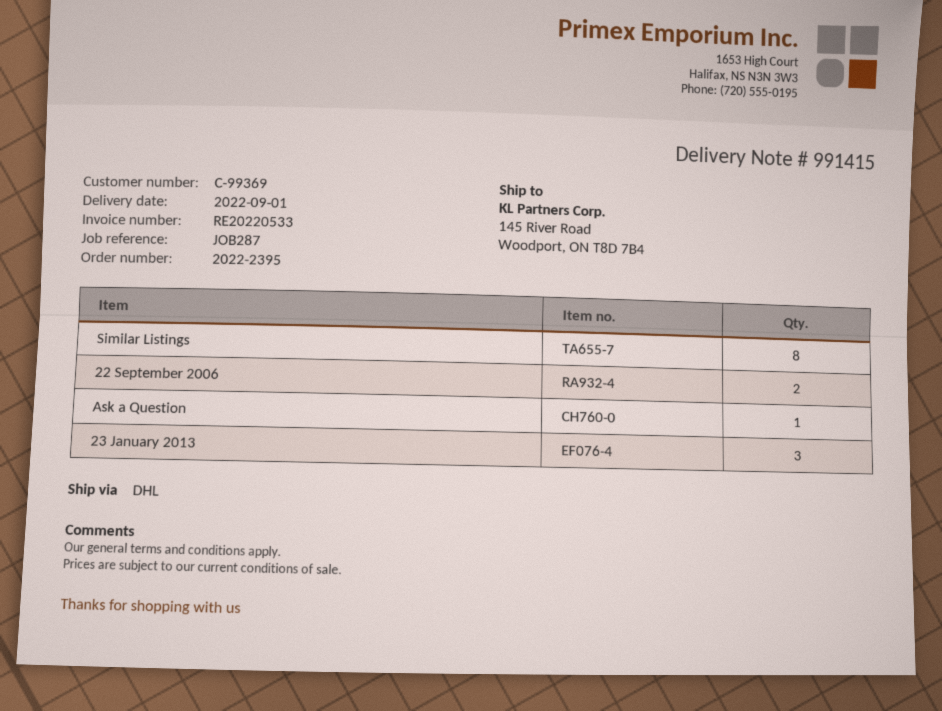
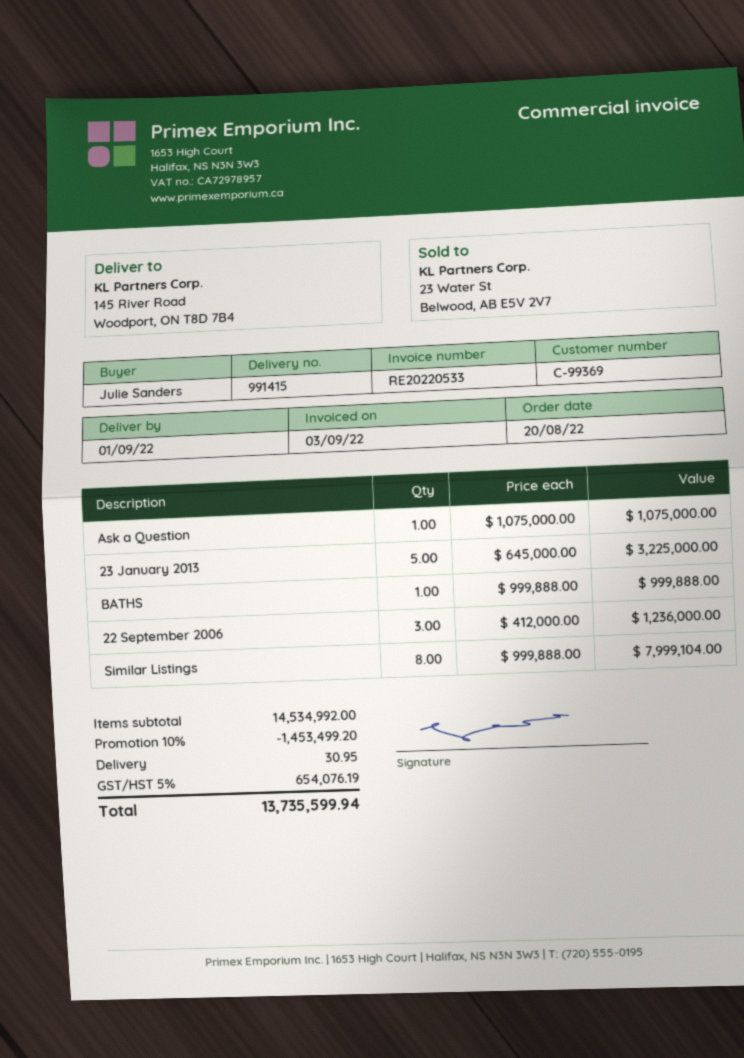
22 September 2006: 2 -> 3
23 January 2013: 3 -> 5
BATHS: none -> 1

